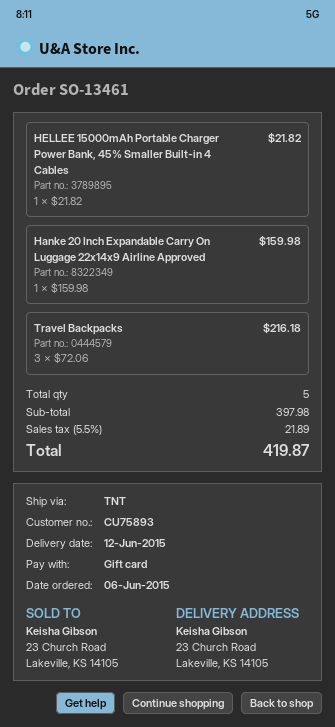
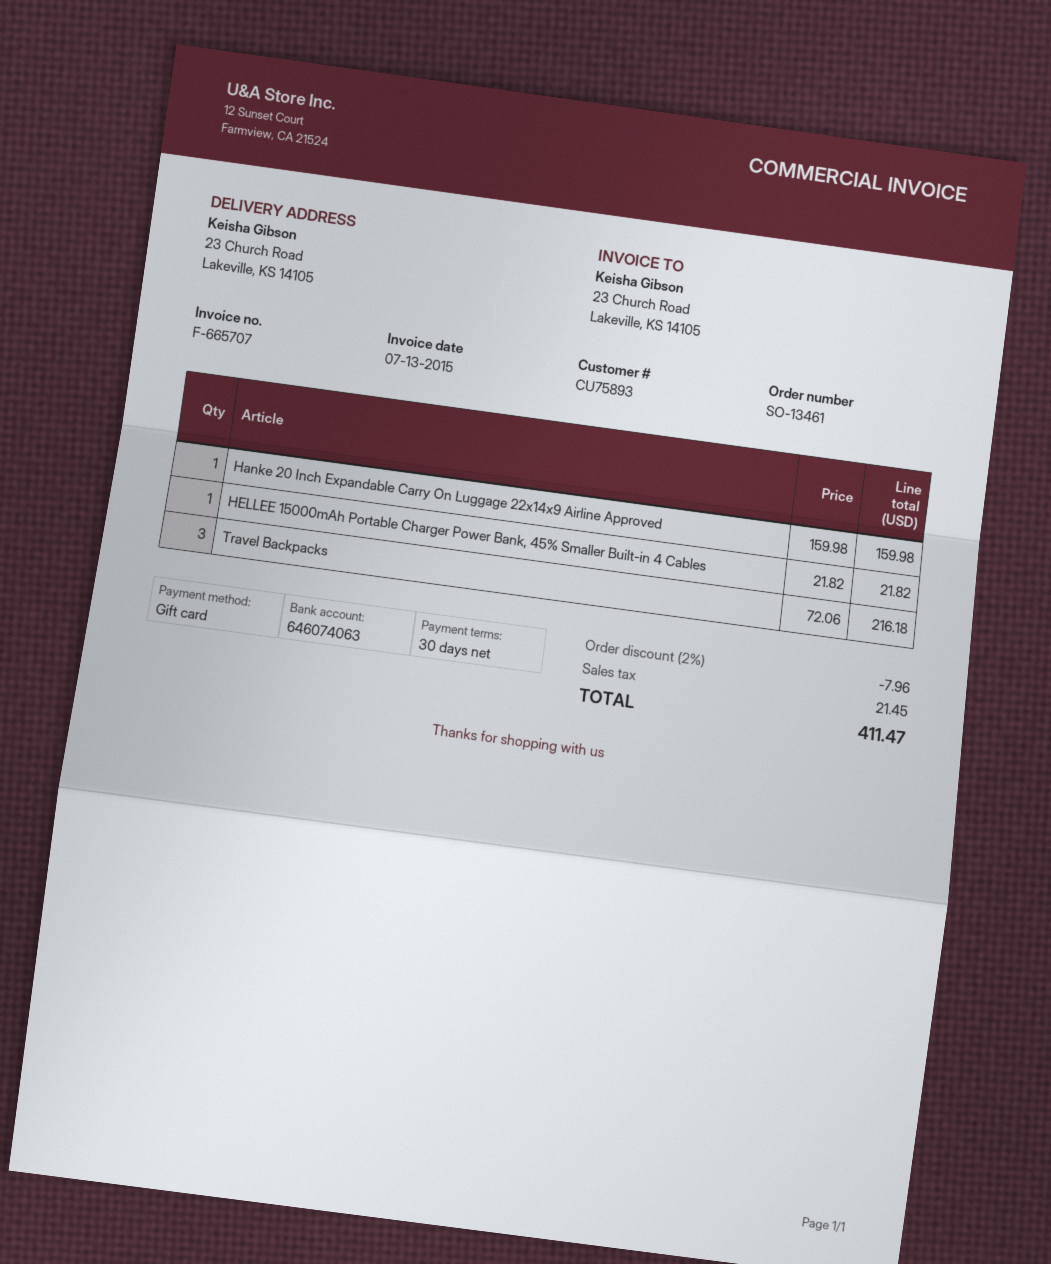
discount: none -> 2% = 7.96
tax: 21.89 -> 21.45
total: 419.87 -> 411.47

